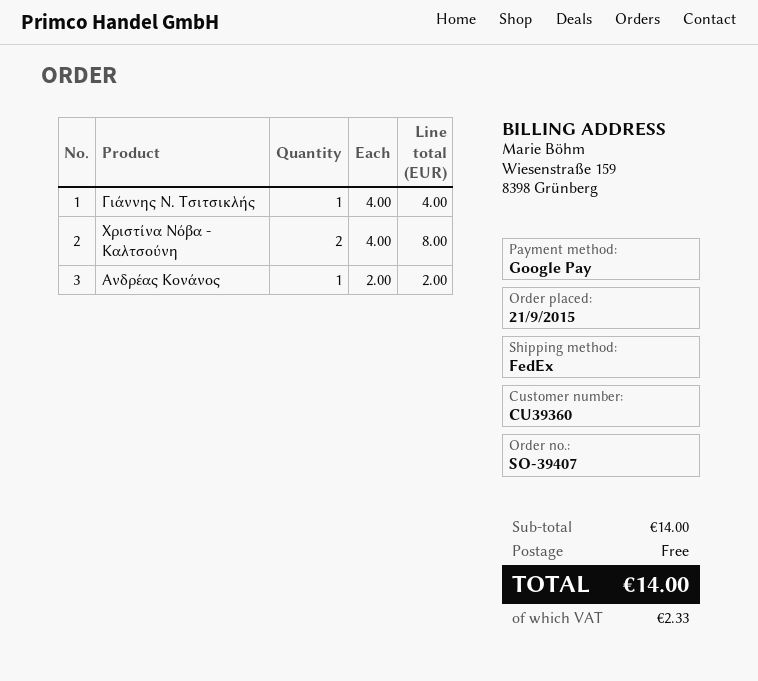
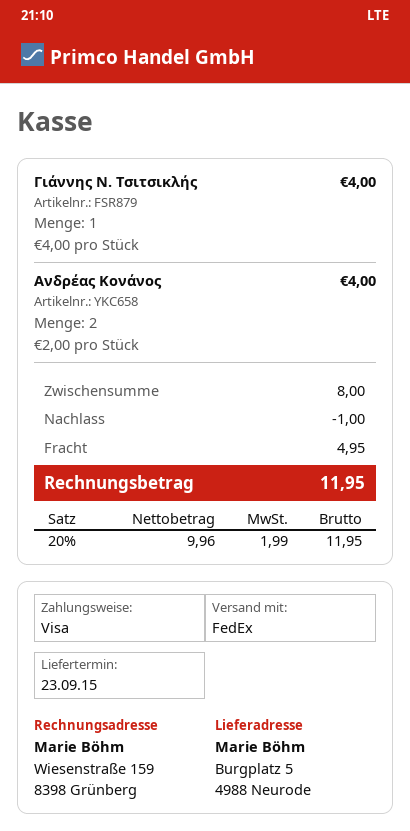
payment method: Google Pay -> Visa
Χριστίνα Νόβα - Καλτσούνη: 2 x 4.00 = 8.00 -> none
Ανδρέας Κονάνος: 1 x 2.00 = 2.00 -> 2 x 2.00 = 4.00
subtotal: 14.00 -> 8.00
discount: none -> 1.00
shipping: 0.00 -> 4.95
tax: 2.33 -> 1.99
total: 14.00 -> 11.95

